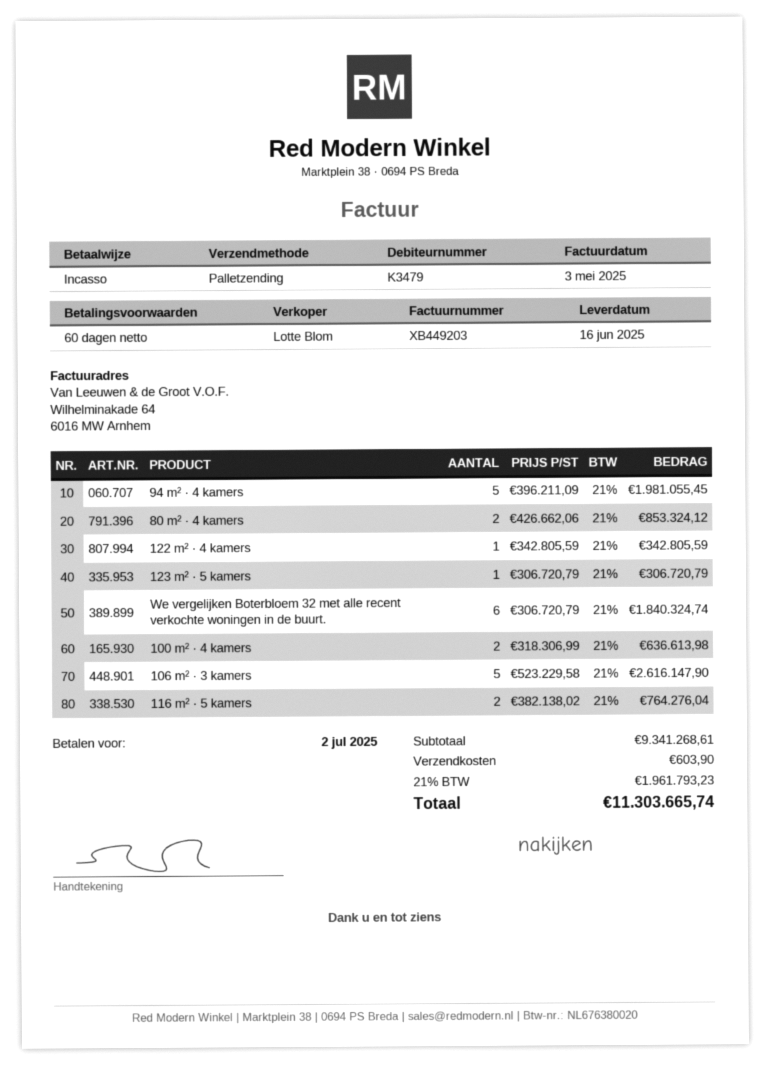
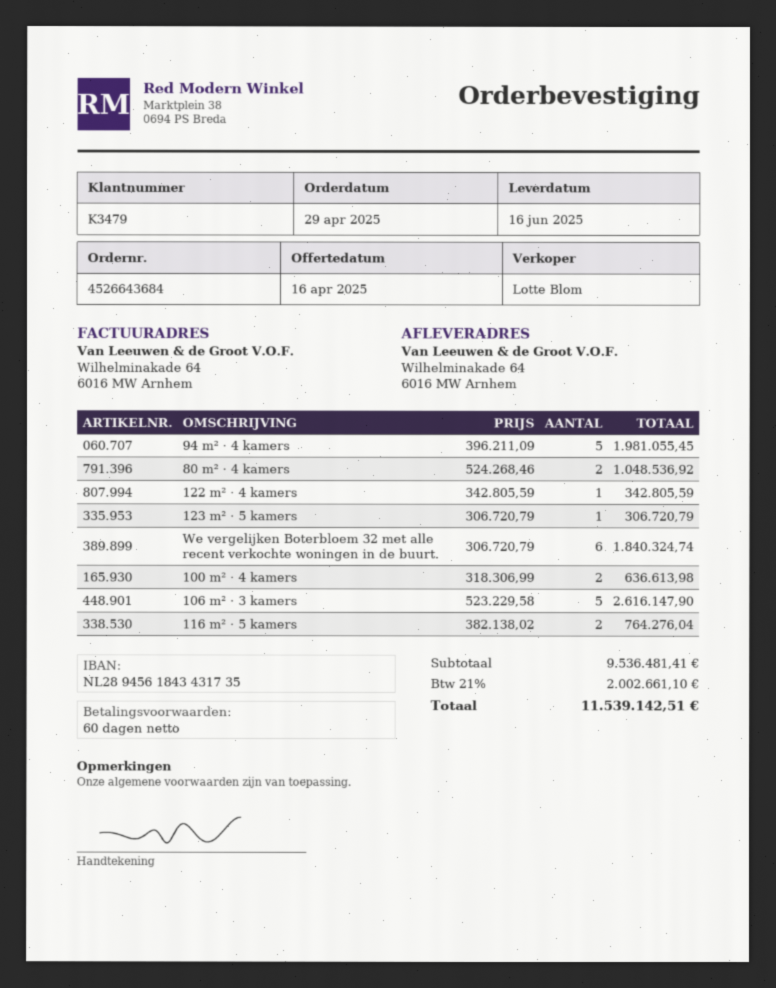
80 m² · 4 kamers: 2 x 426662.06 = 853324.12 -> 2 x 524268.46 = 1048536.92
subtotal: 9341268.61 -> 9536481.41
shipping: 603.90 -> none
tax: 21% = 1961793.23 -> 21% = 2002661.10
total: 11303665.74 -> 11539142.51

